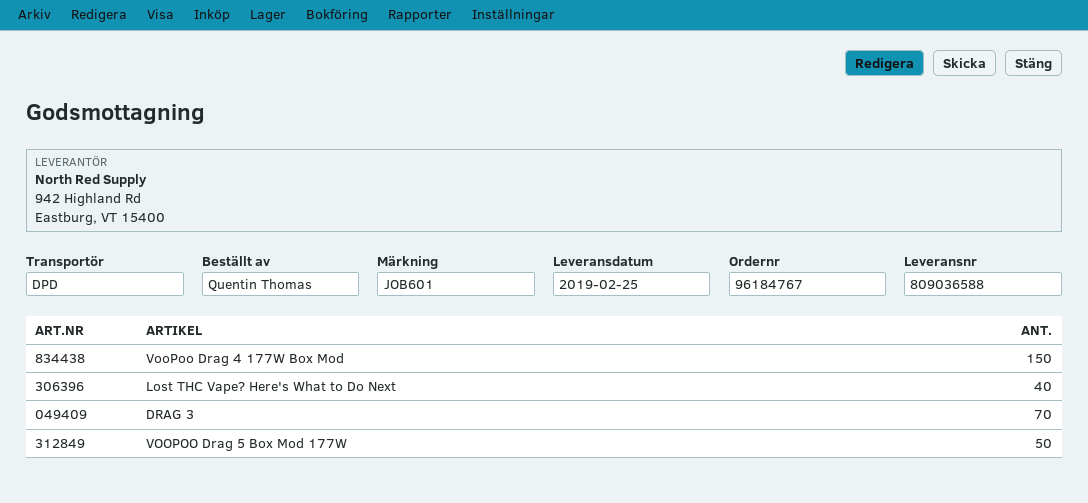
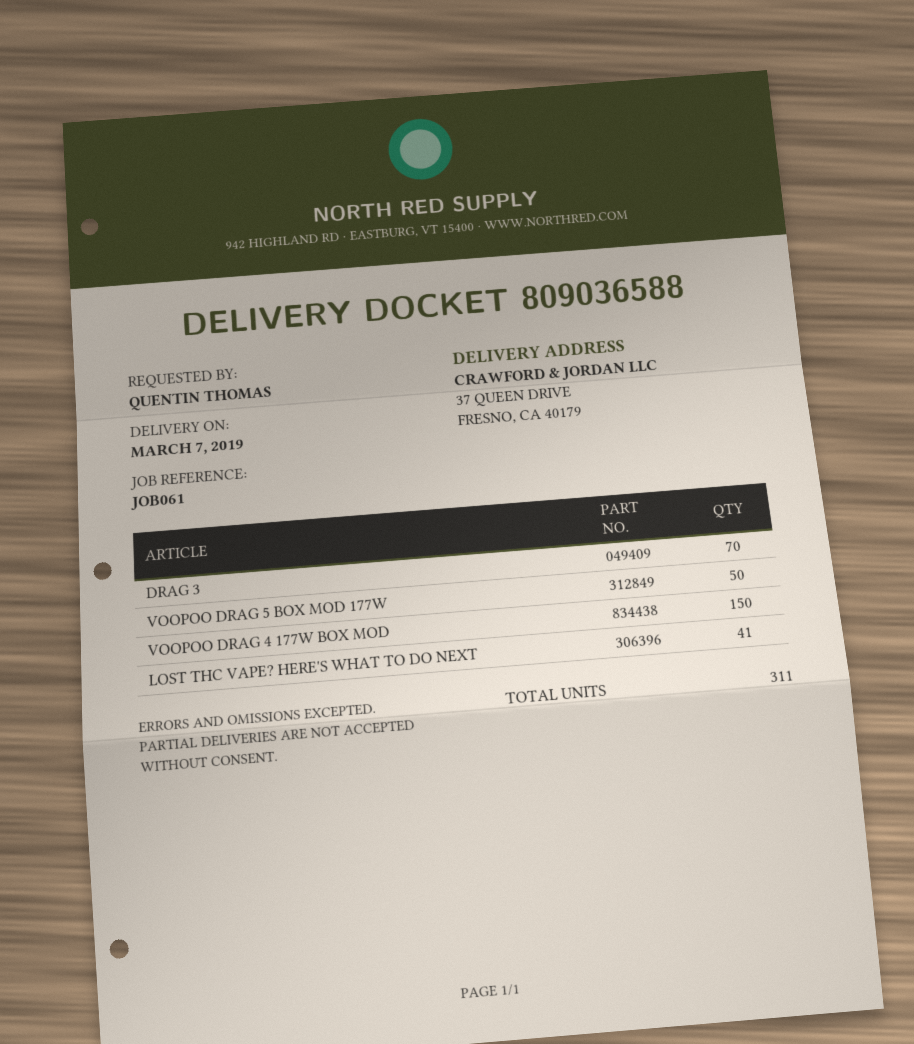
delivery date: 2019-02-25 -> 2019-03-07
reference: JOB601 -> JOB061
Lost THC Vape? Here's What to Do Next: 40 -> 41

